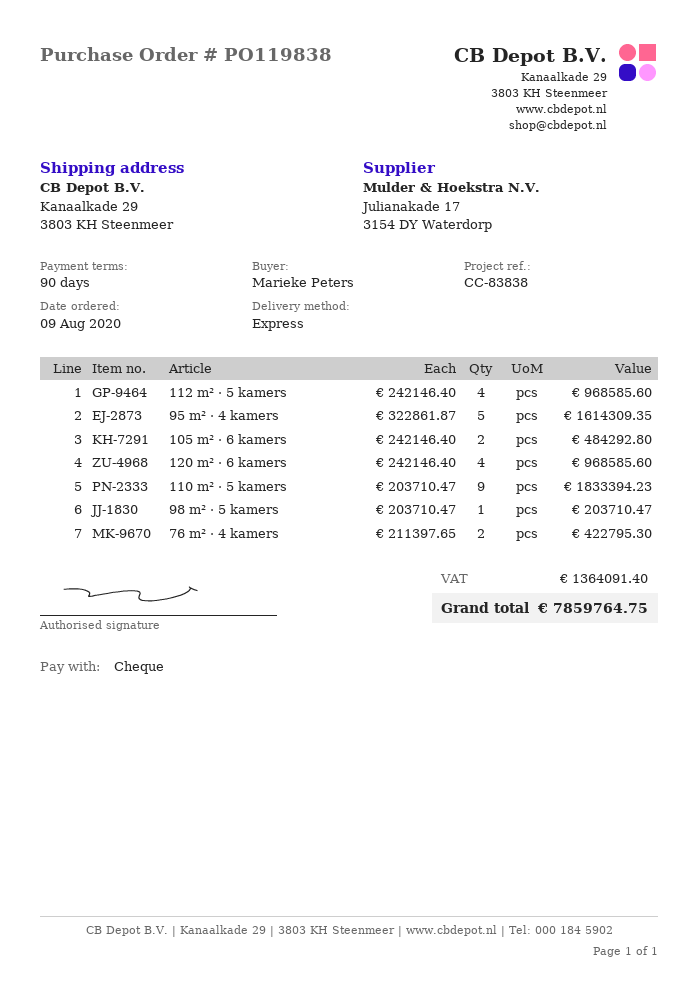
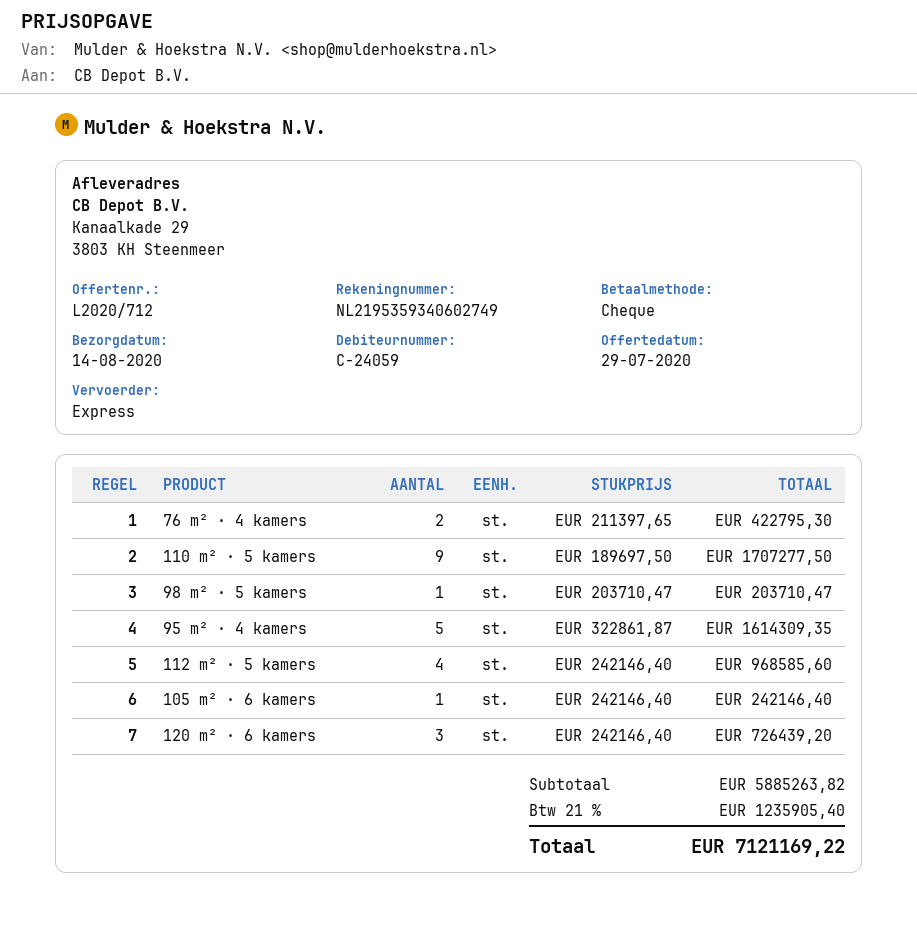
105 m² · 6 kamers: 2 x 242146.40 = 484292.80 -> 1 x 242146.40 = 242146.40
120 m² · 6 kamers: 4 x 242146.40 = 968585.60 -> 3 x 242146.40 = 726439.20
110 m² · 5 kamers: 9 x 203710.47 = 1833394.23 -> 9 x 189697.50 = 1707277.50
tax: 1364091.40 -> 1235905.40
total: 7859764.75 -> 7121169.22

